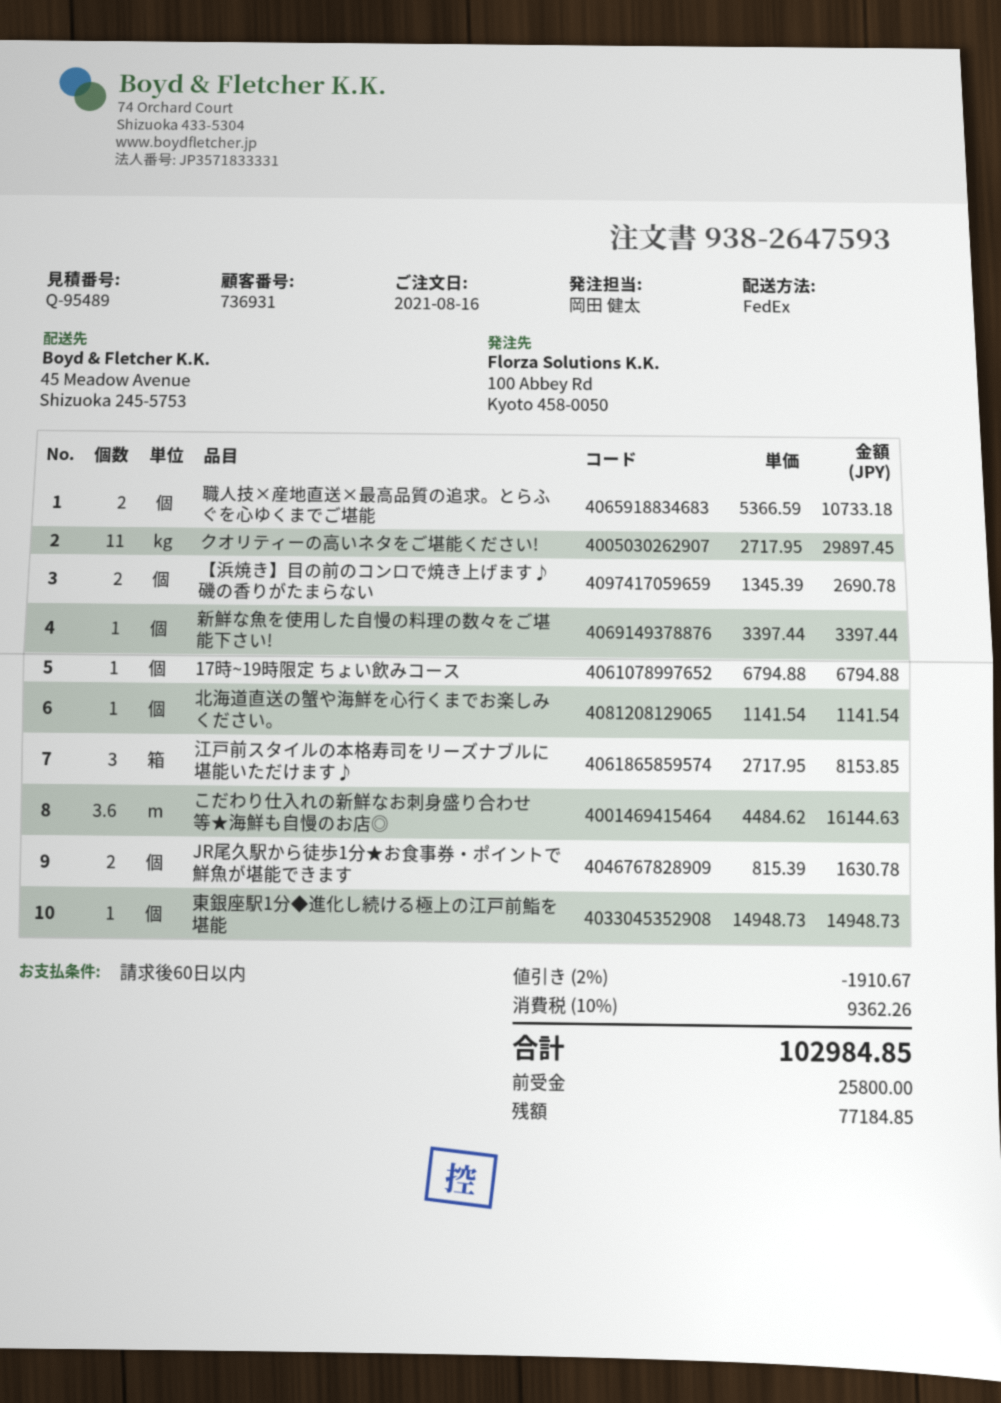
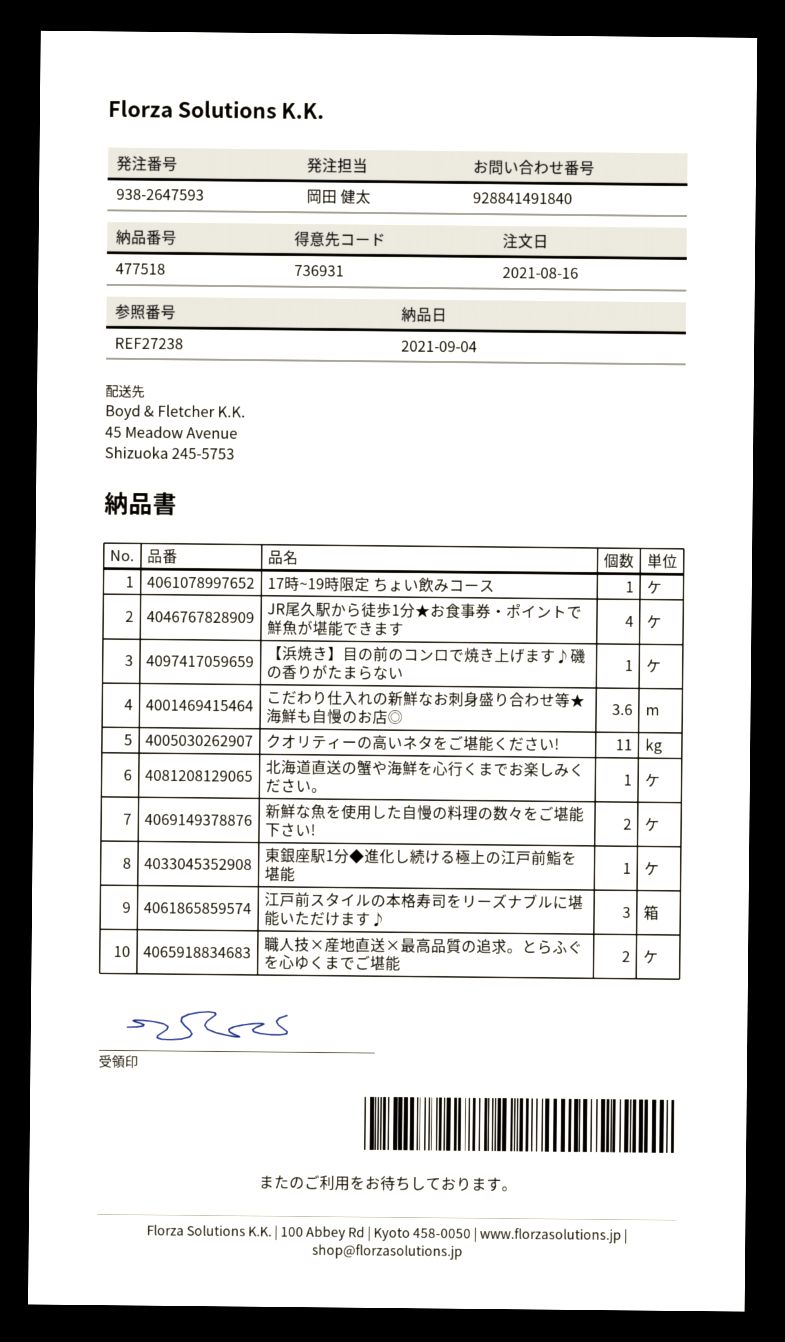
【浜焼き】目の前のコンロで焼き上げます♪磯の香りがたまらない: 2 -> 1
新鮮な魚を使用した自慢の料理の数々をご堪能下さい!: 1 -> 2
JR尾久駅から徒歩1分★お食事券・ポイントで鮮魚が堪能できます: 2 -> 4

